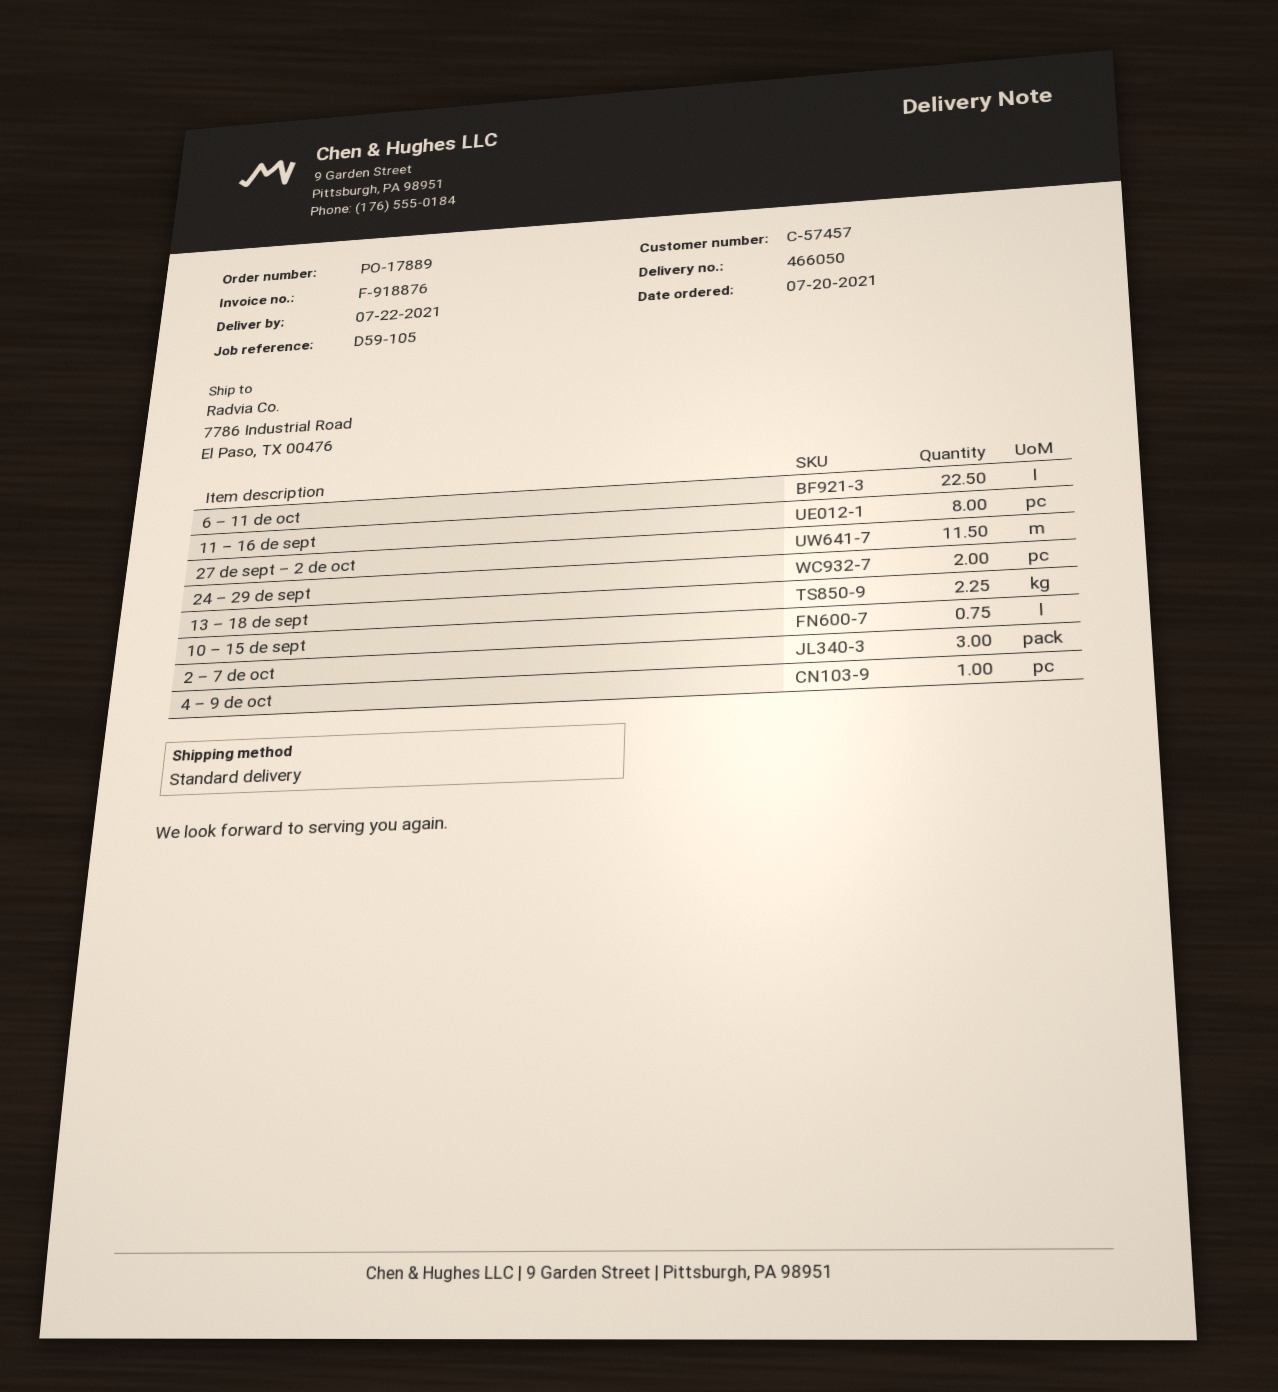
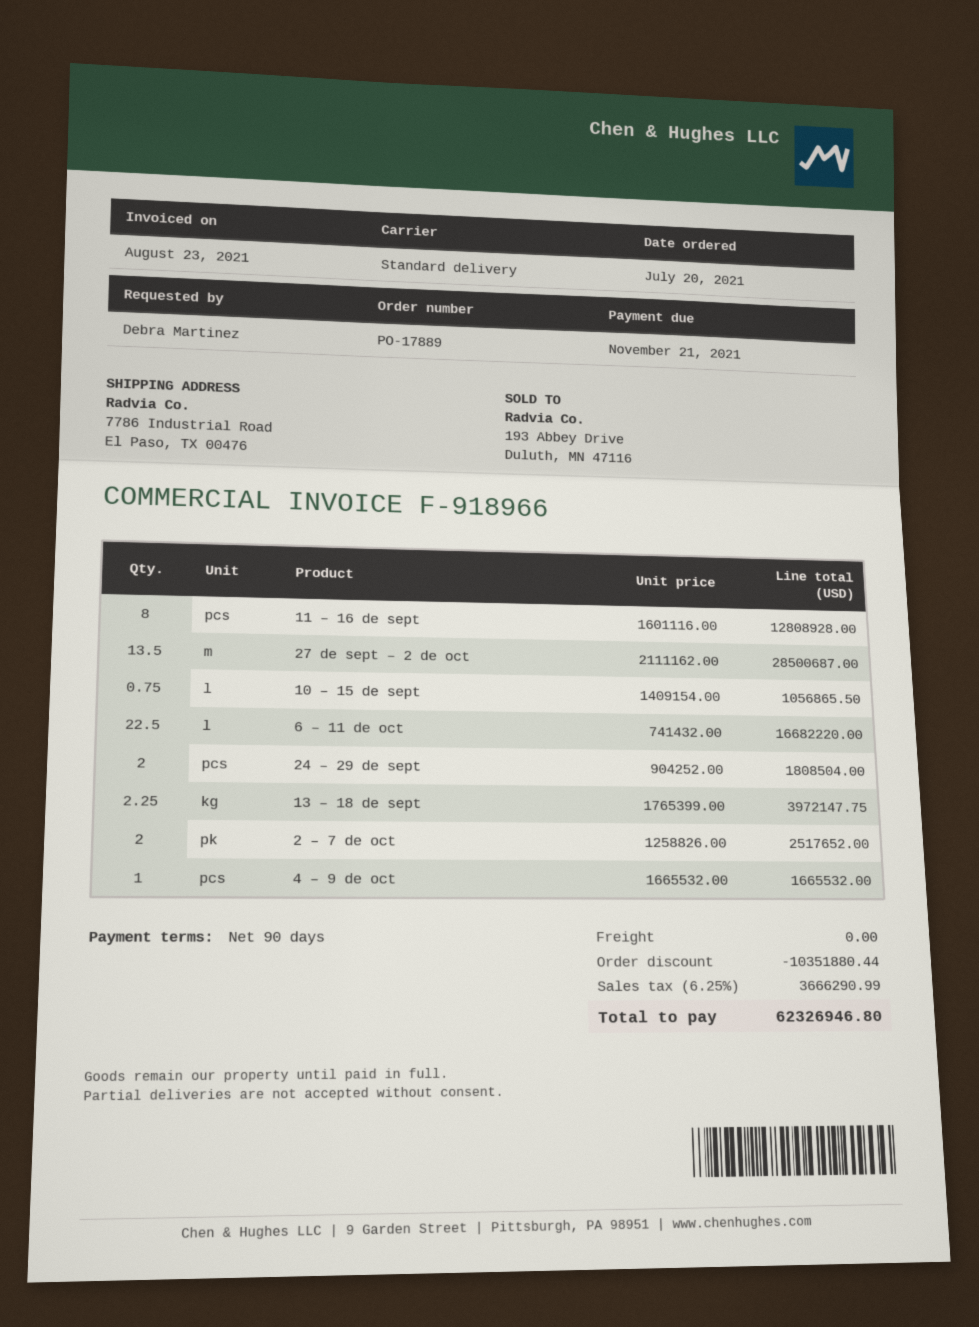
invoice number: F-918876 -> F-918966
27 de sept – 2 de oct: 11.5 -> 13.5
2 – 7 de oct: 3 -> 2

